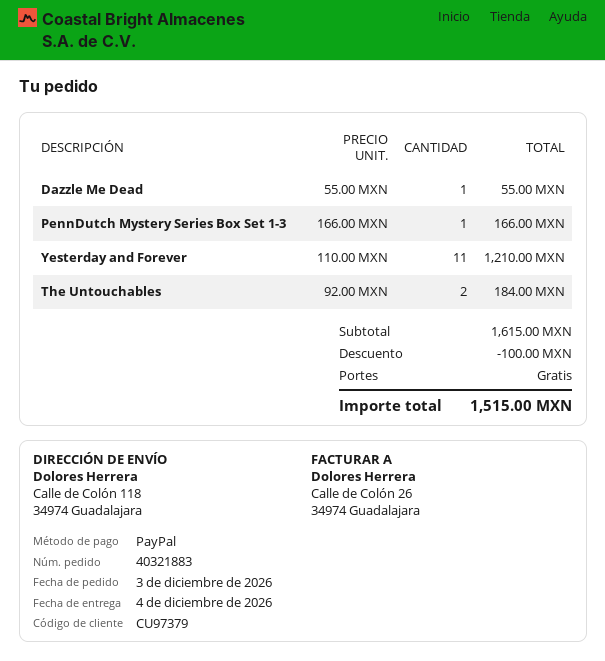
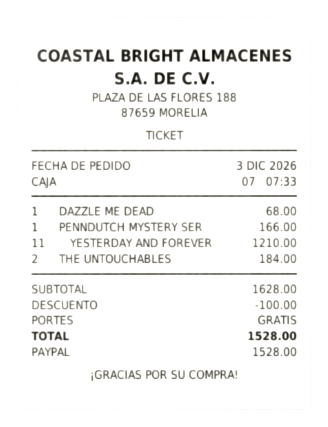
Dazzle Me Dead: 1 for 55.00 -> 1 for 68.00
subtotal: 1615.00 -> 1628.00
total: 1515.00 -> 1528.00

